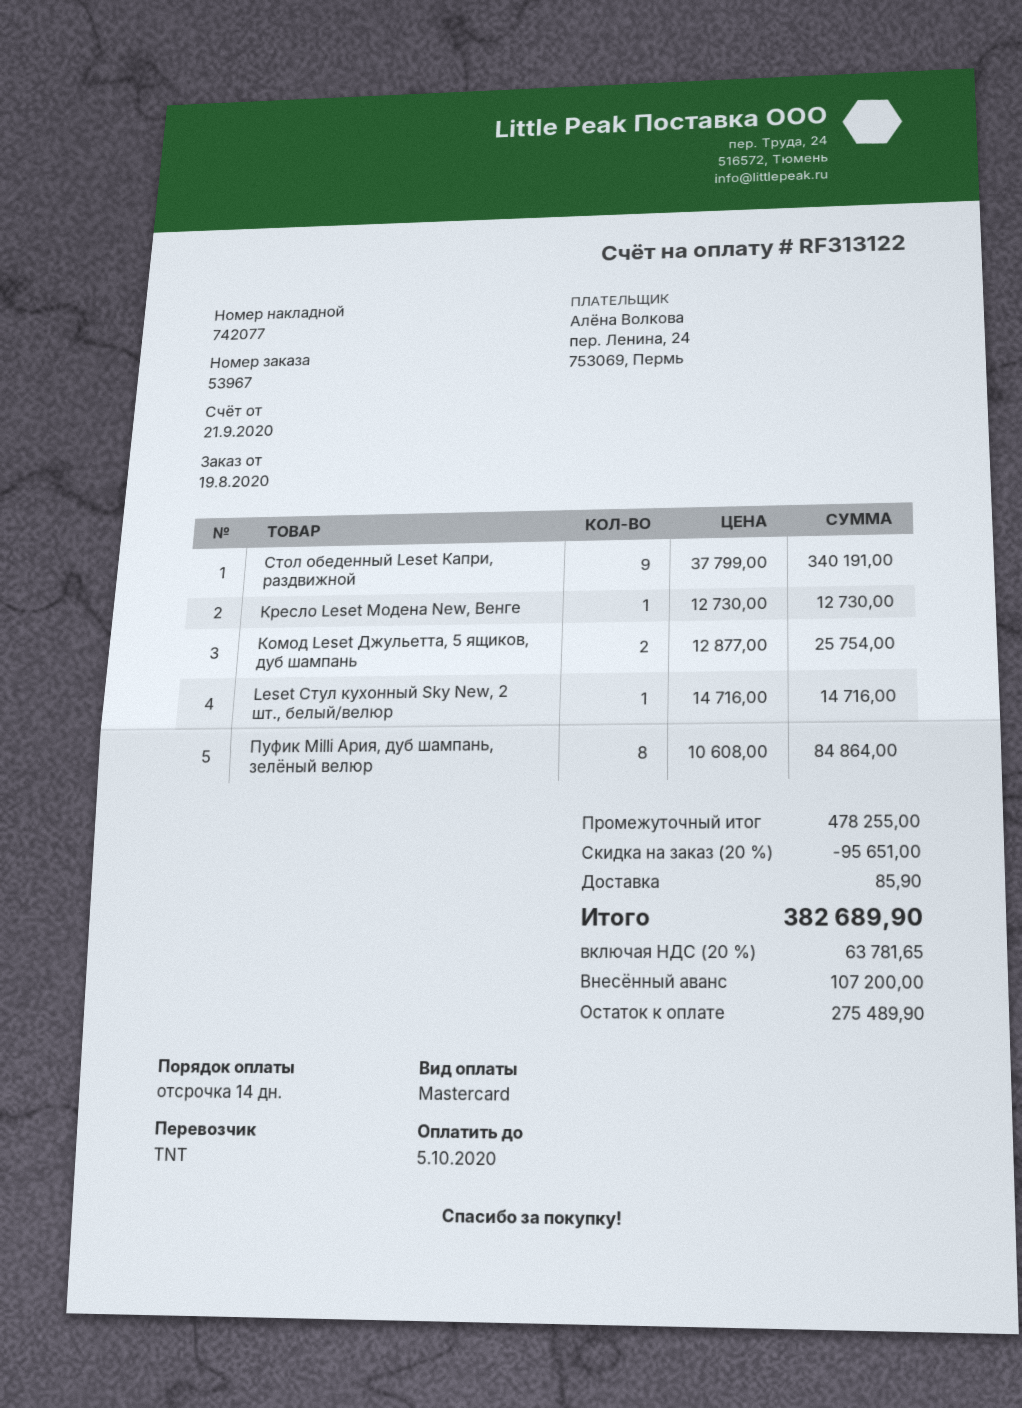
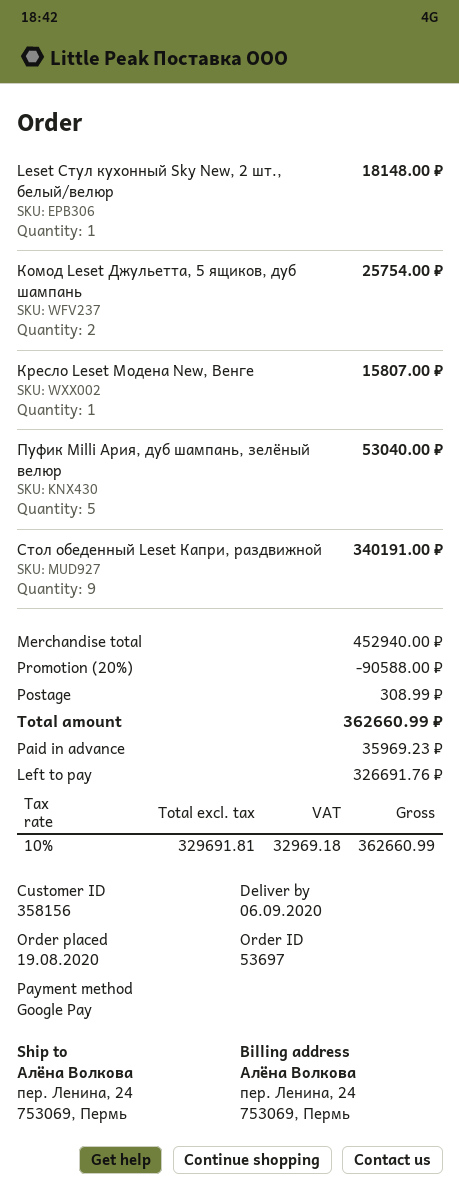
order number: 53967 -> 53697
payment method: Mastercard -> Google Pay
Кресло Leset Модена New, Венге: 1 for 12730.00 -> 1 for 15807.00
Leset Стул кухонный Sky New, 2 шт., белый/велюр: 1 for 14716.00 -> 1 for 18148.00
Пуфик Milli Ария, дуб шампань, зелёный велюр: 8 for 84864.00 -> 5 for 53040.00
subtotal: 478255.00 -> 452940.00
discount: 20% = 95651.00 -> 20% = 90588.00
shipping: 85.90 -> 308.99
tax: 20% = 63781.65 -> 10% = 32969.18
total: 382689.90 -> 362660.99
deposit: 107200.00 -> 35969.23
balance: 275489.90 -> 326691.76

